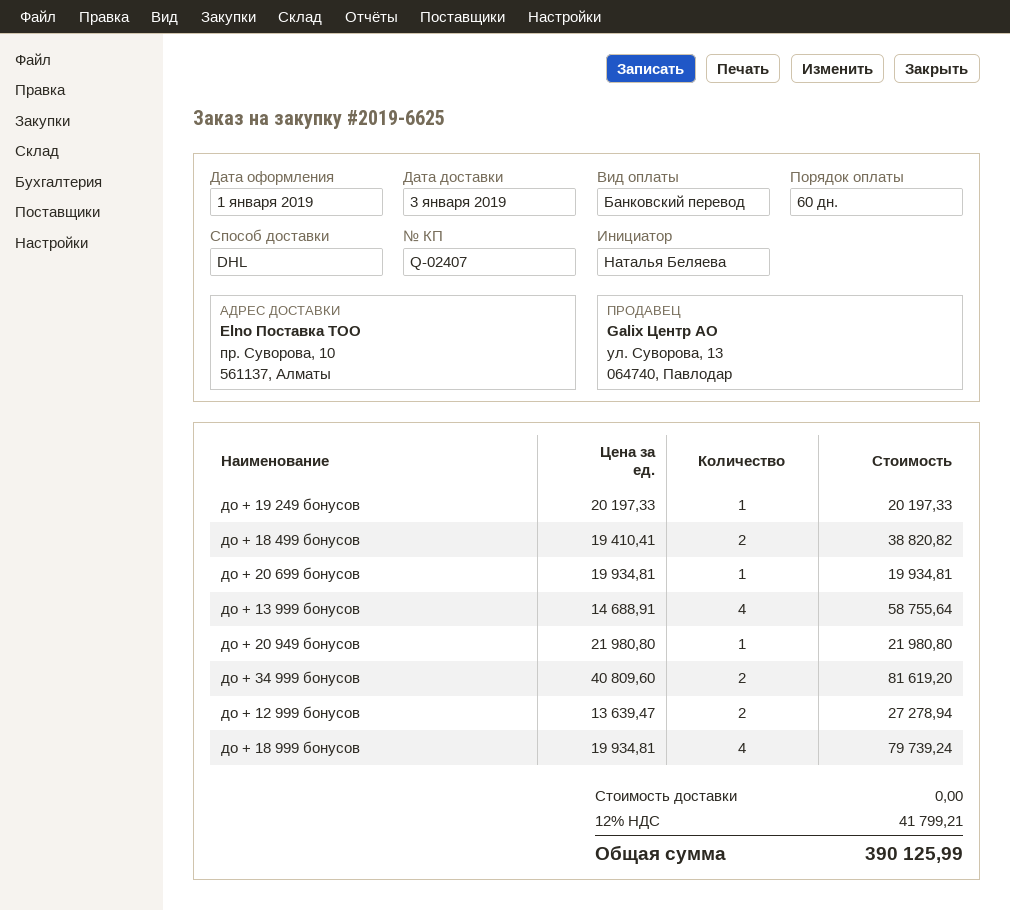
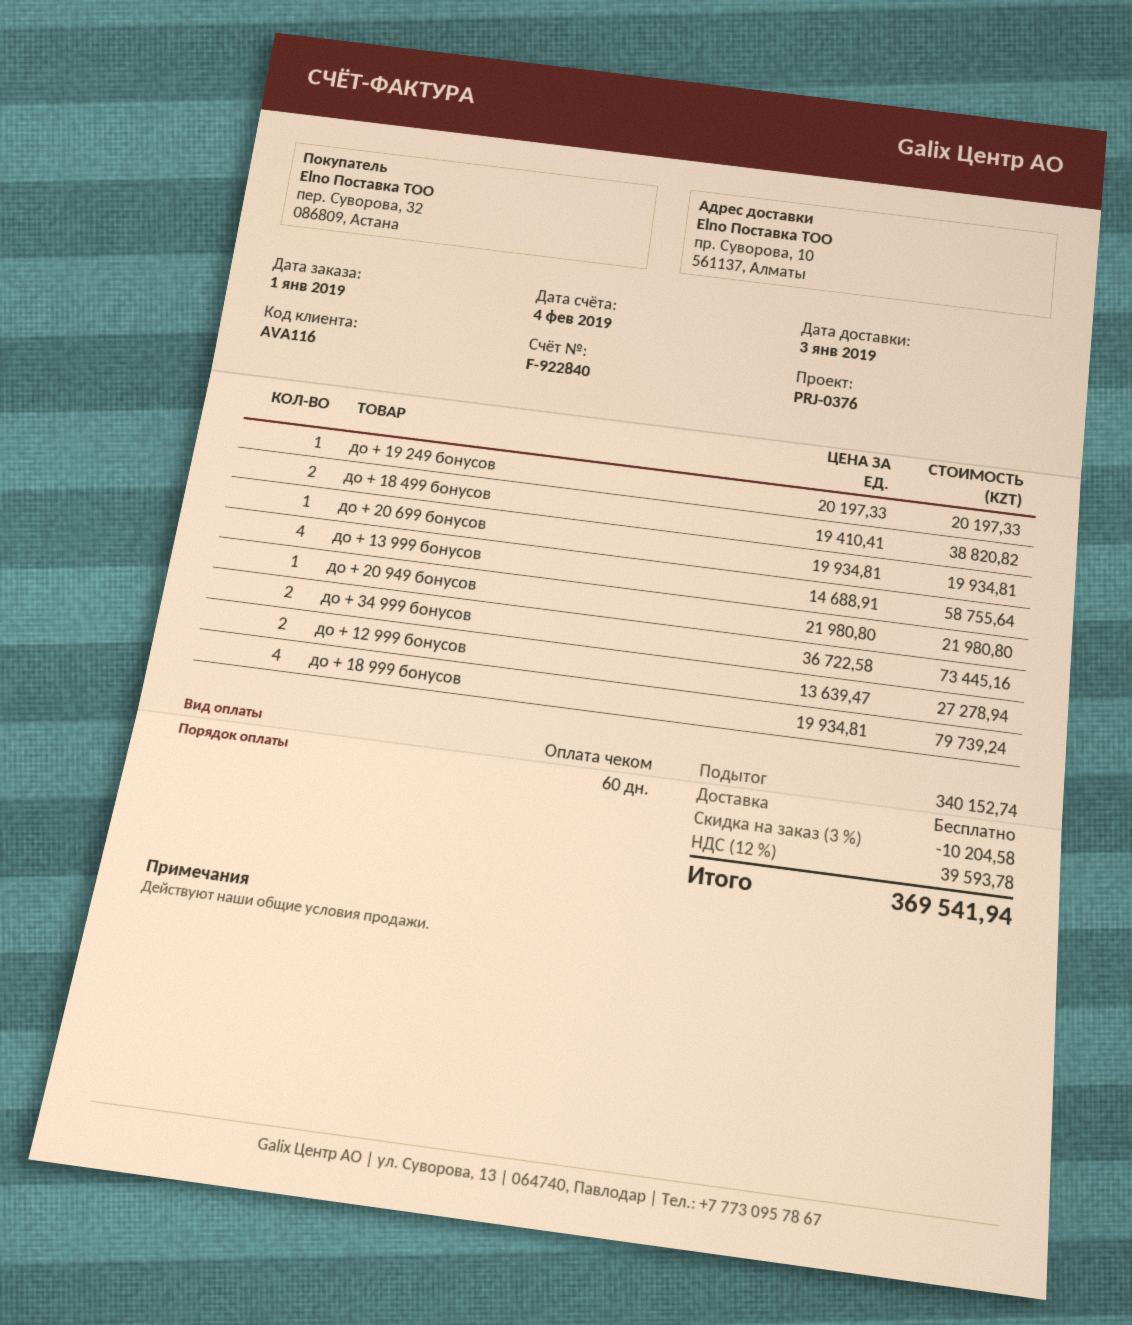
payment method: bank transfer -> cheque
до + 34 999 бонусов: 2 x 40809.60 = 81619.20 -> 2 x 36722.58 = 73445.16
discount: none -> 3% = 10204.58
tax: 12% = 41799.21 -> 12% = 39593.78
total: 390125.99 -> 369541.94

